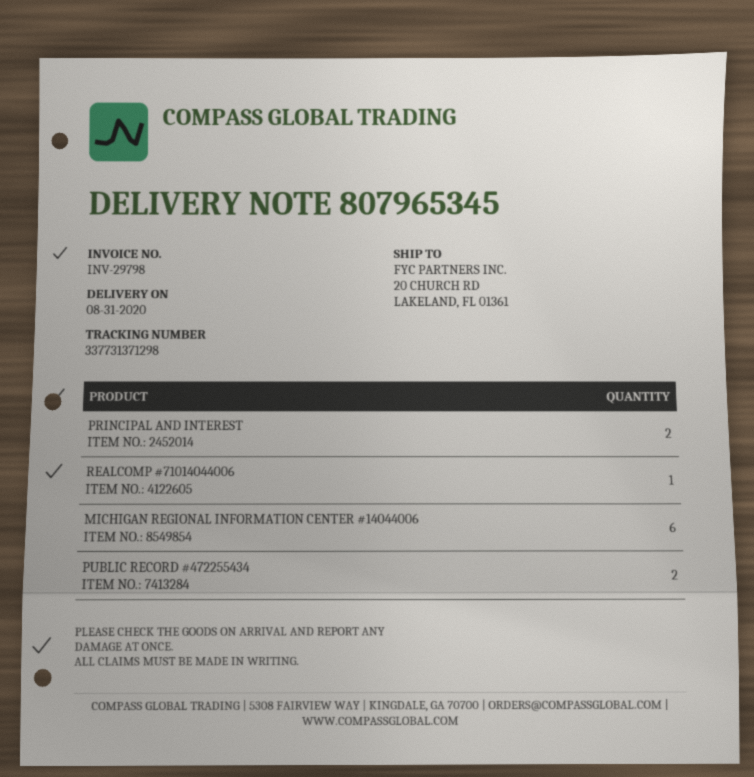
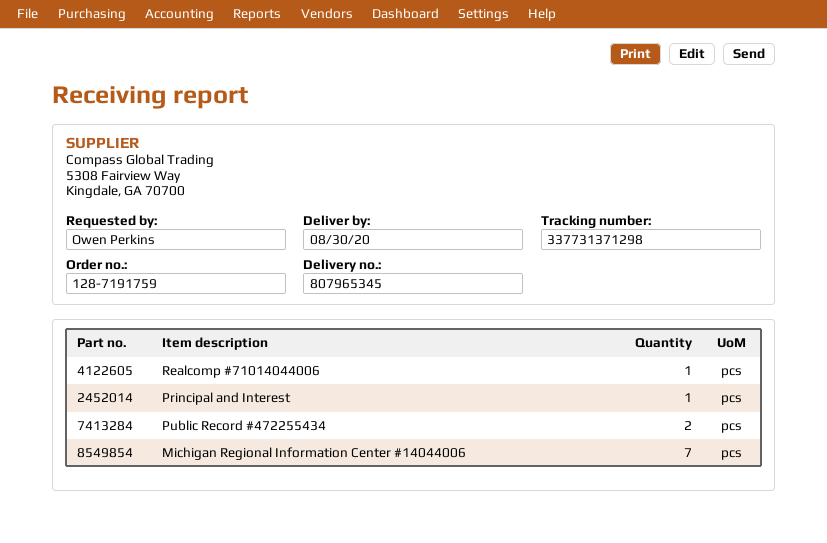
delivery date: 2020-08-31 -> 2020-08-30
PRINCIPAL AND INTEREST: 2 -> 1
MICHIGAN REGIONAL INFORMATION CENTER #14044006: 6 -> 7

